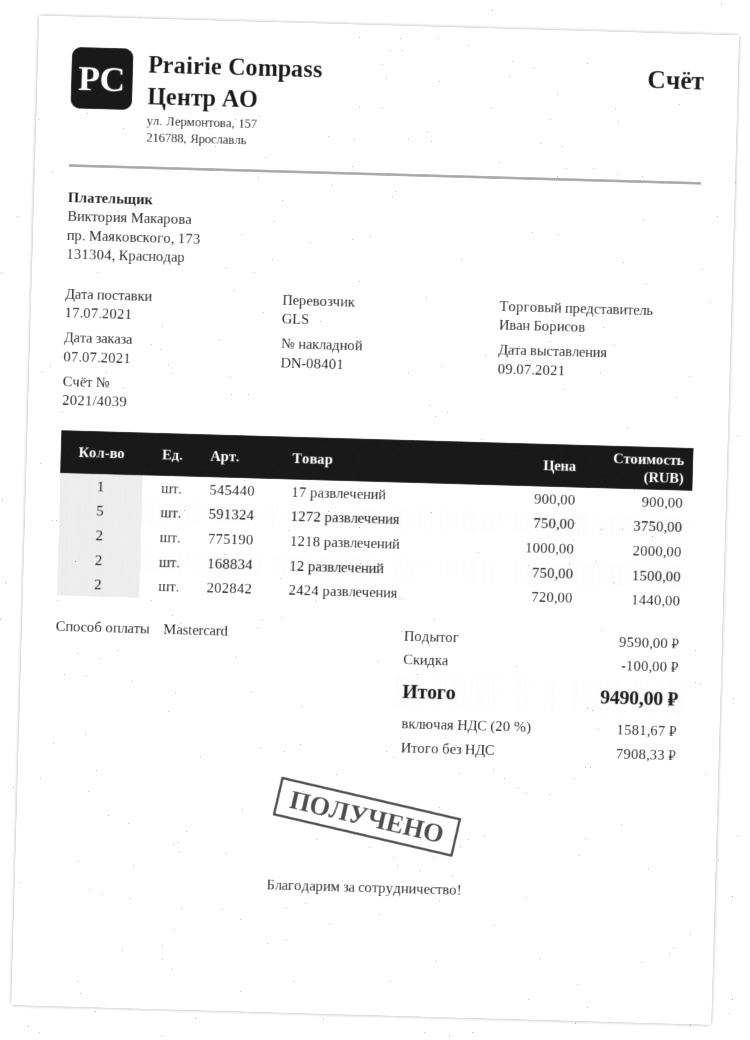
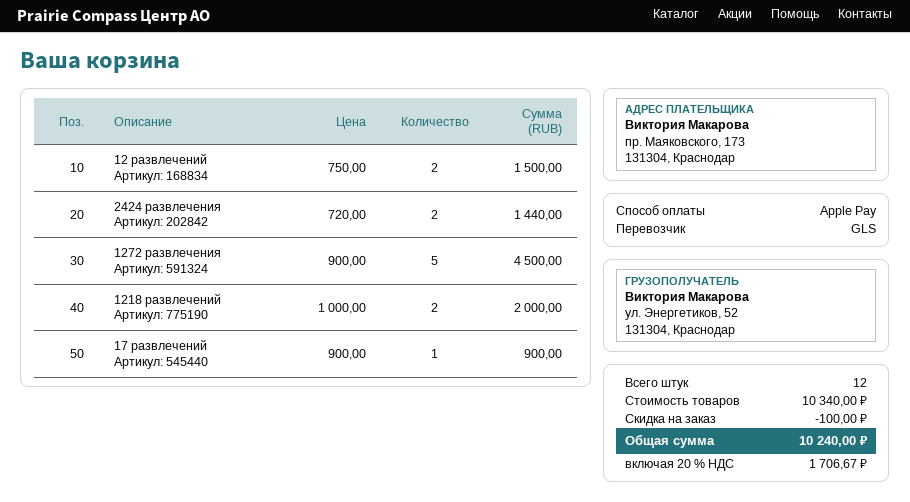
payment method: Mastercard -> Apple Pay
1272 развлечения: 5 x 750.00 = 3750.00 -> 5 x 900.00 = 4500.00
subtotal: 9590.00 -> 10340.00
tax: 20% = 1581.67 -> 20% = 1706.67
total: 9490.00 -> 10240.00

